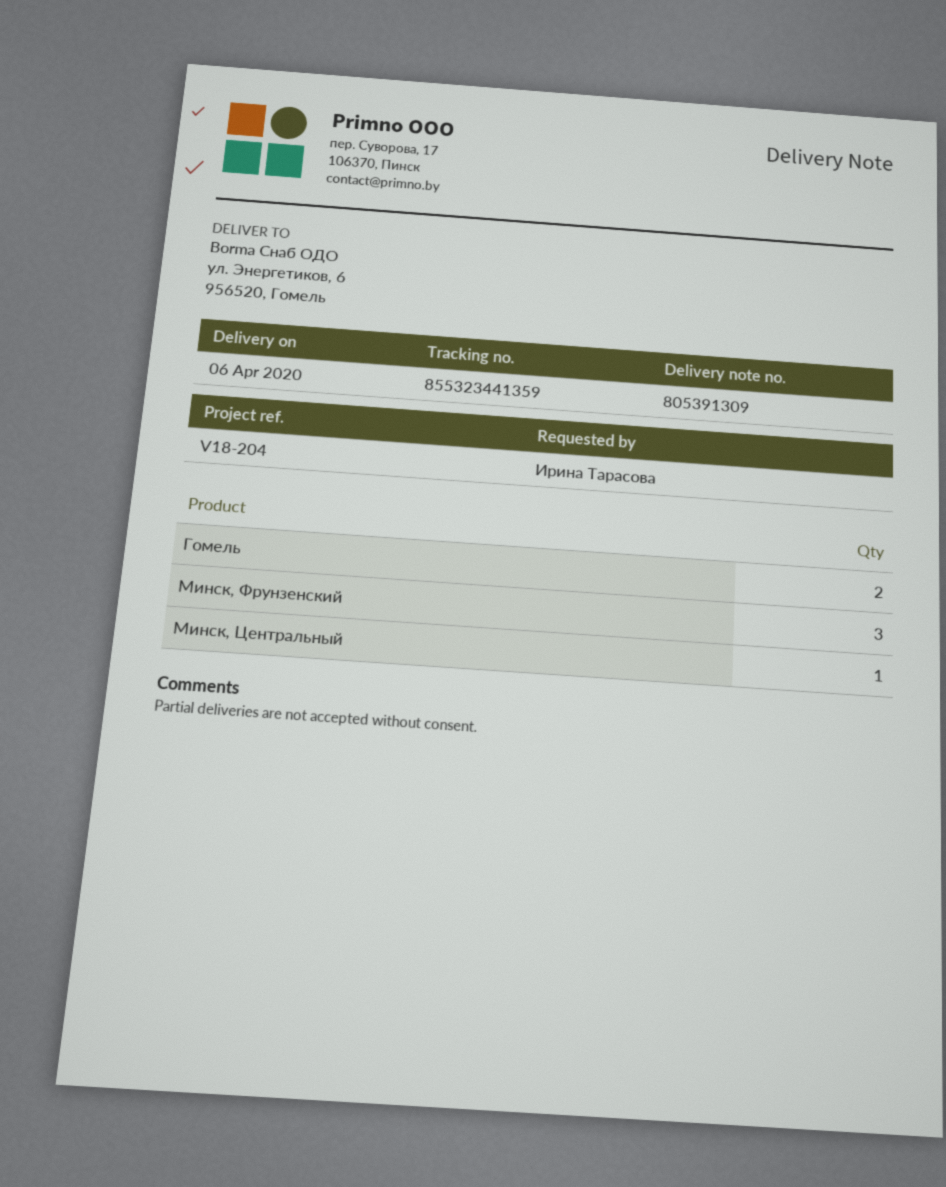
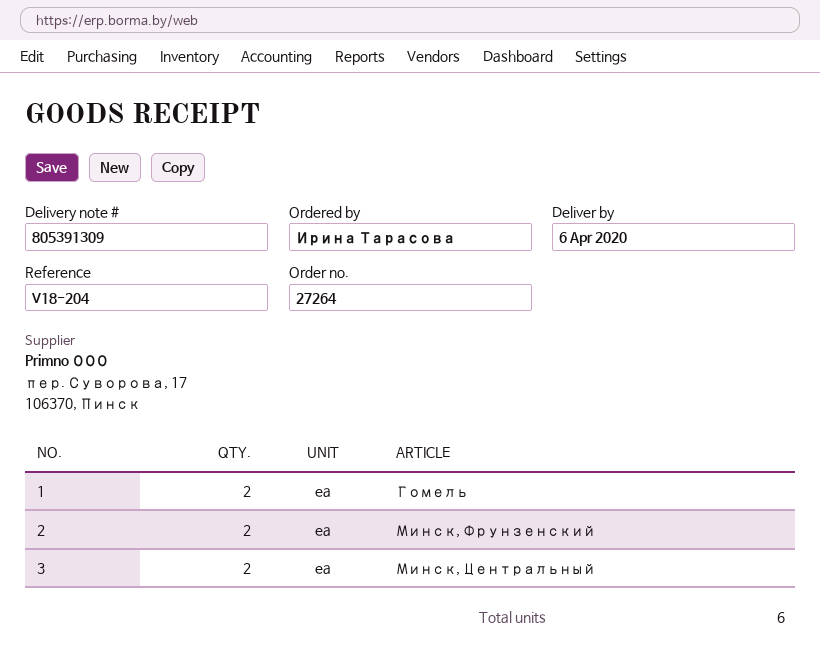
Минск, Фрунзенский: 3 -> 2
Минск, Центральный: 1 -> 2

